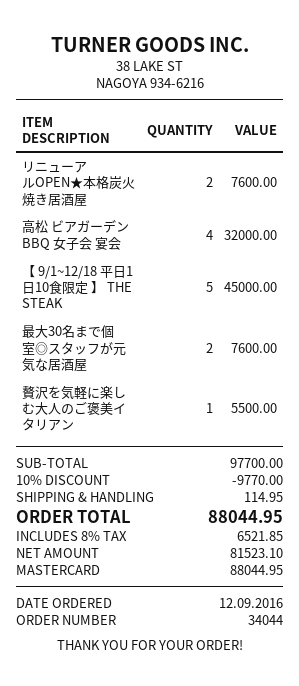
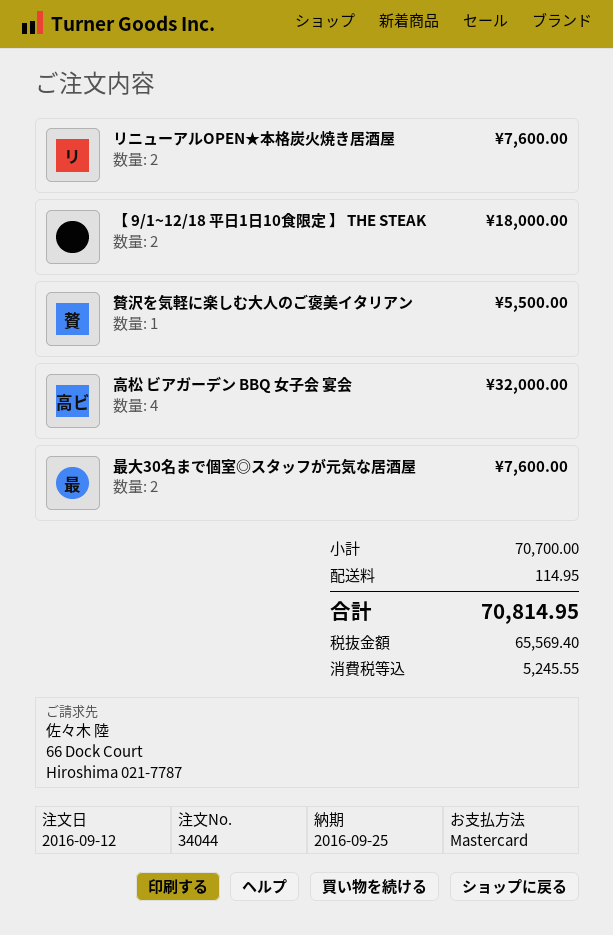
【 9/1~12/18 平日1日10食限定 】 THE STEAK: 5 for 45000.00 -> 2 for 18000.00
subtotal: 97700.00 -> 70700.00
discount: 10% = 9770.00 -> none
net: 81523.10 -> 65569.40
tax: 6521.85 -> 5245.55
total: 88044.95 -> 70814.95

